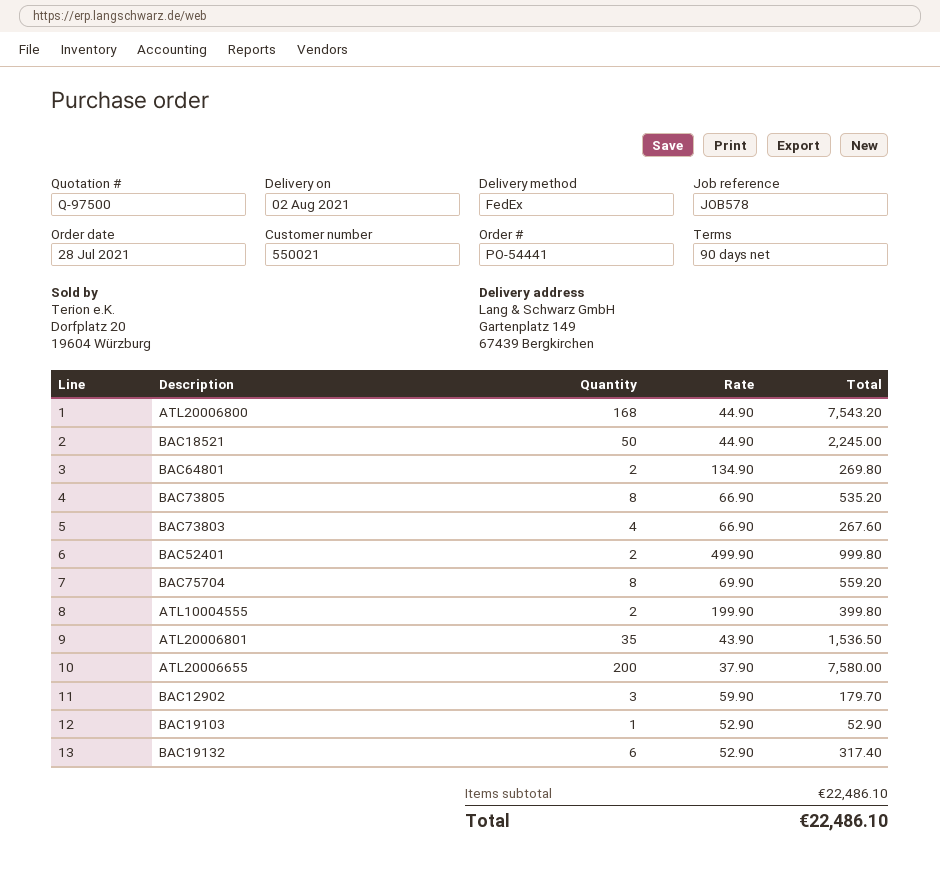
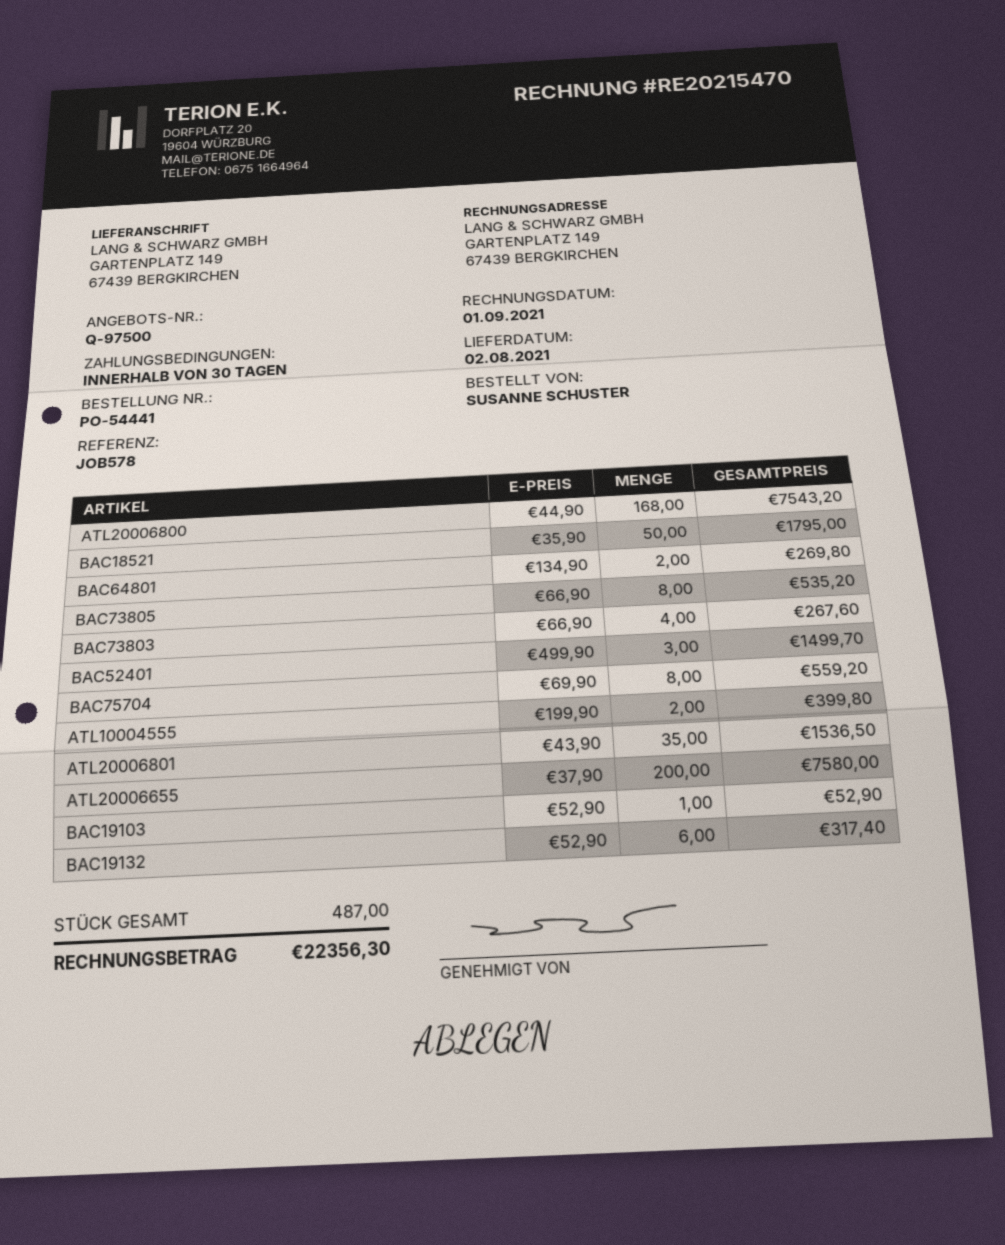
payment terms: 90 days -> 30 days
BAC18521: 50 x 44.90 = 2245.00 -> 50 x 35.90 = 1795.00
BAC52401: 2 x 499.90 = 999.80 -> 3 x 499.90 = 1499.70
BAC12902: 3 x 59.90 = 179.70 -> none
total: 22486.10 -> 22356.30

